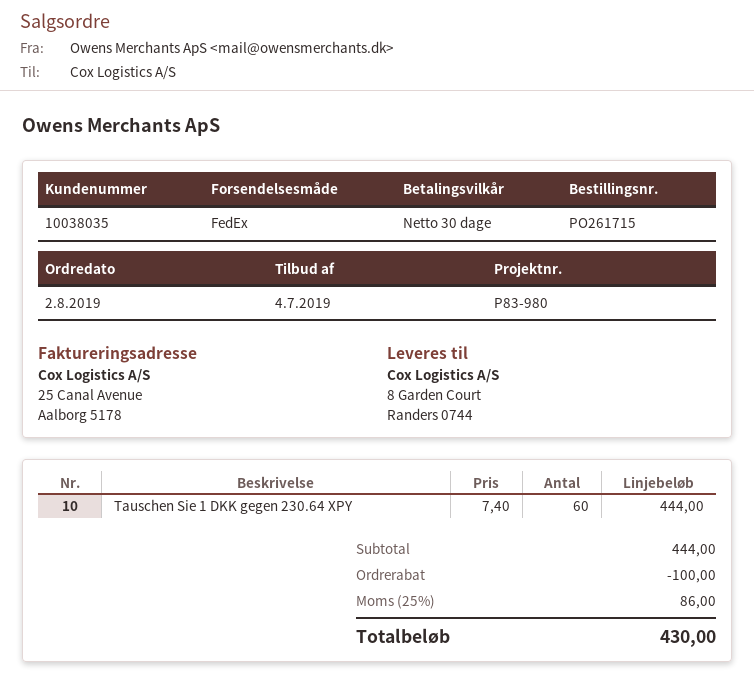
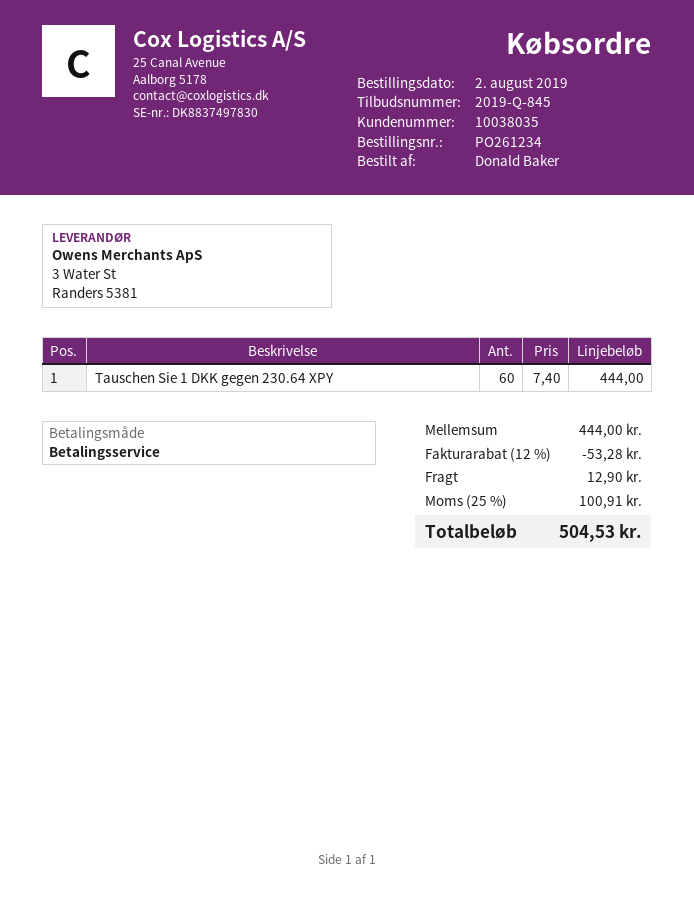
order number: PO261715 -> PO261234
discount: 100.00 -> 53.28
shipping: none -> 12.90
tax: 25% = 86.00 -> 25% = 100.91
total: 430.00 -> 504.53

